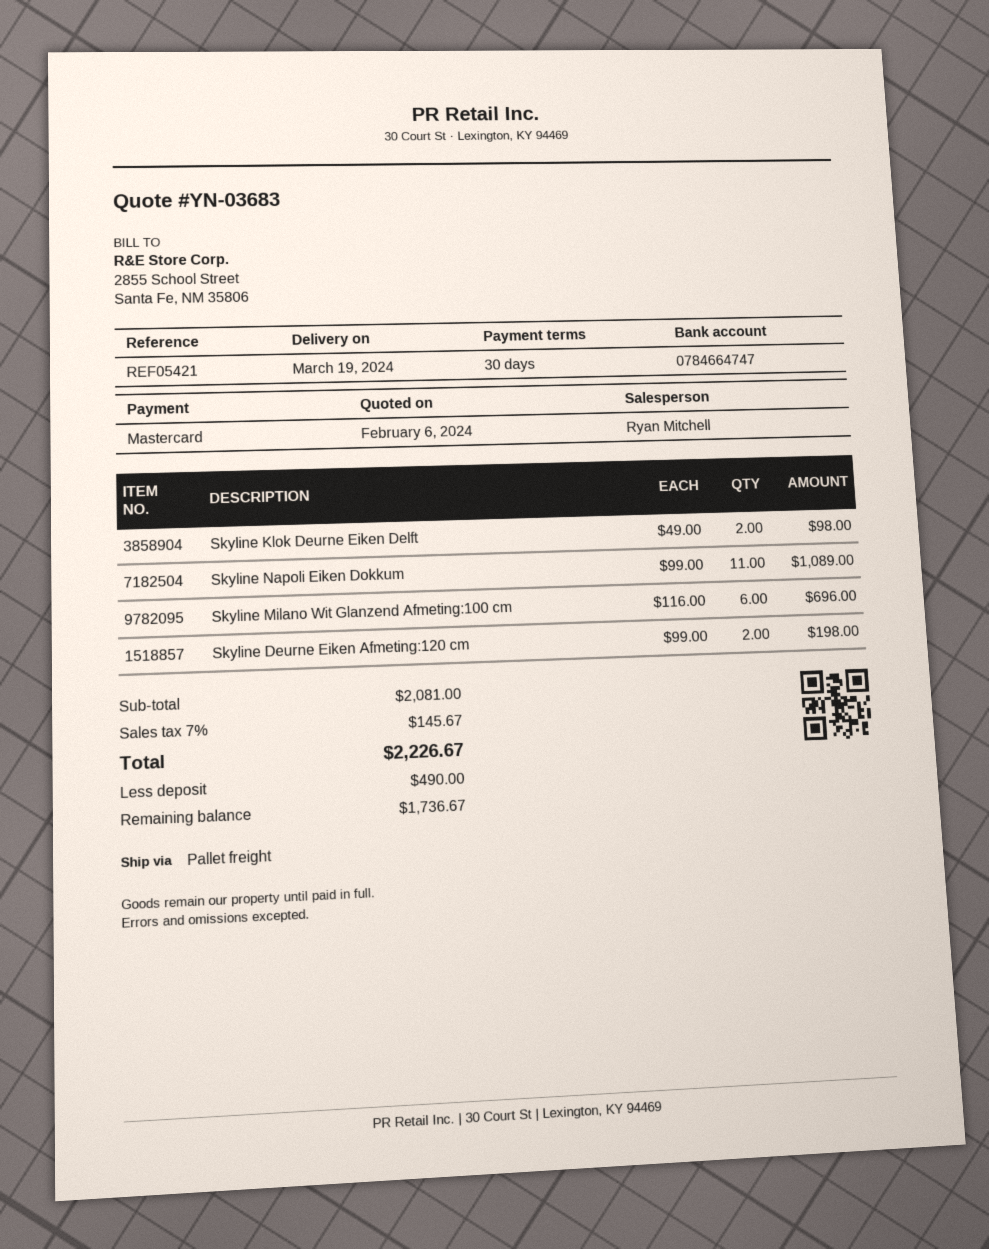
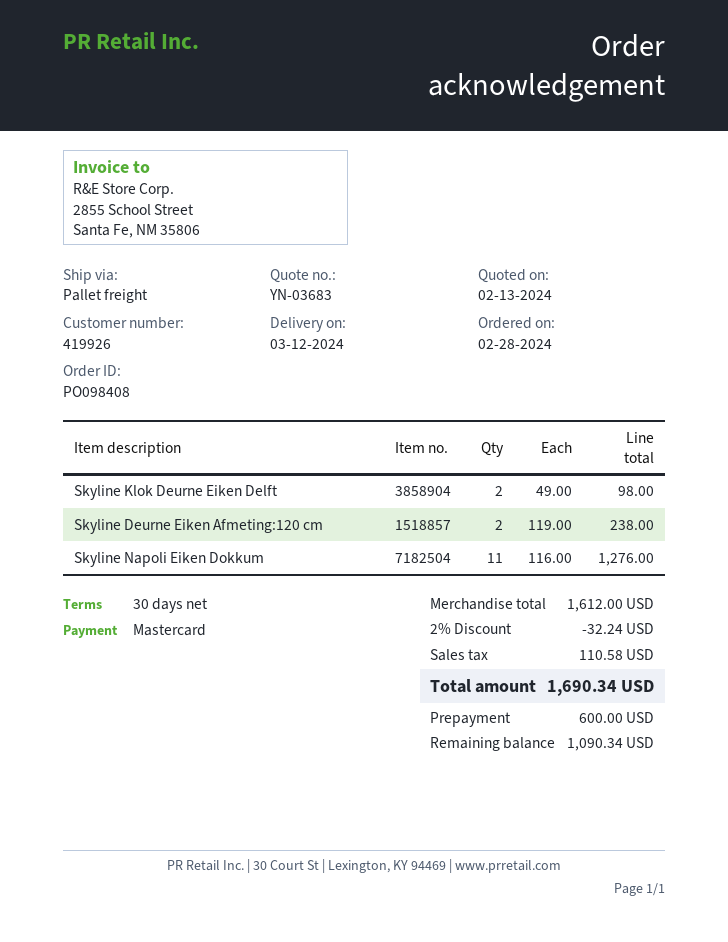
quote date: 2024-02-06 -> 2024-02-13
delivery date: 2024-03-19 -> 2024-03-12
Skyline Napoli Eiken Dokkum: 11 x 99.00 = 1089.00 -> 11 x 116.00 = 1276.00
Skyline Milano Wit Glanzend Afmeting:100 cm: 6 x 116.00 = 696.00 -> none
Skyline Deurne Eiken Afmeting:120 cm: 2 x 99.00 = 198.00 -> 2 x 119.00 = 238.00
subtotal: 2081.00 -> 1612.00
discount: none -> 2% = 32.24
tax: 145.67 -> 110.58
total: 2226.67 -> 1690.34
deposit: 490.00 -> 600.00
balance: 1736.67 -> 1090.34

